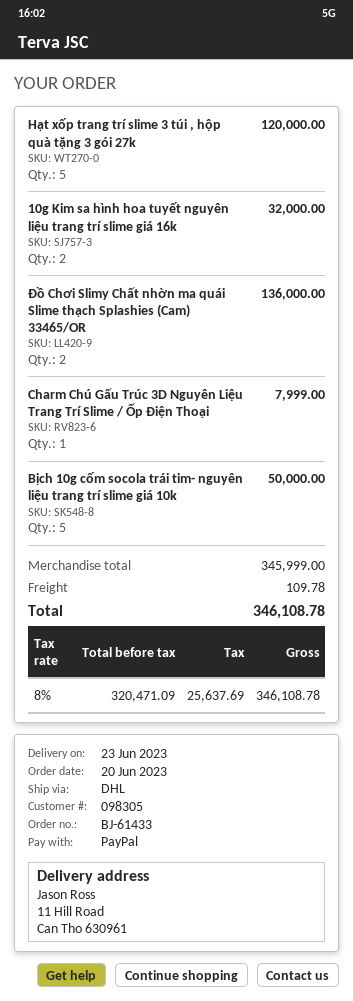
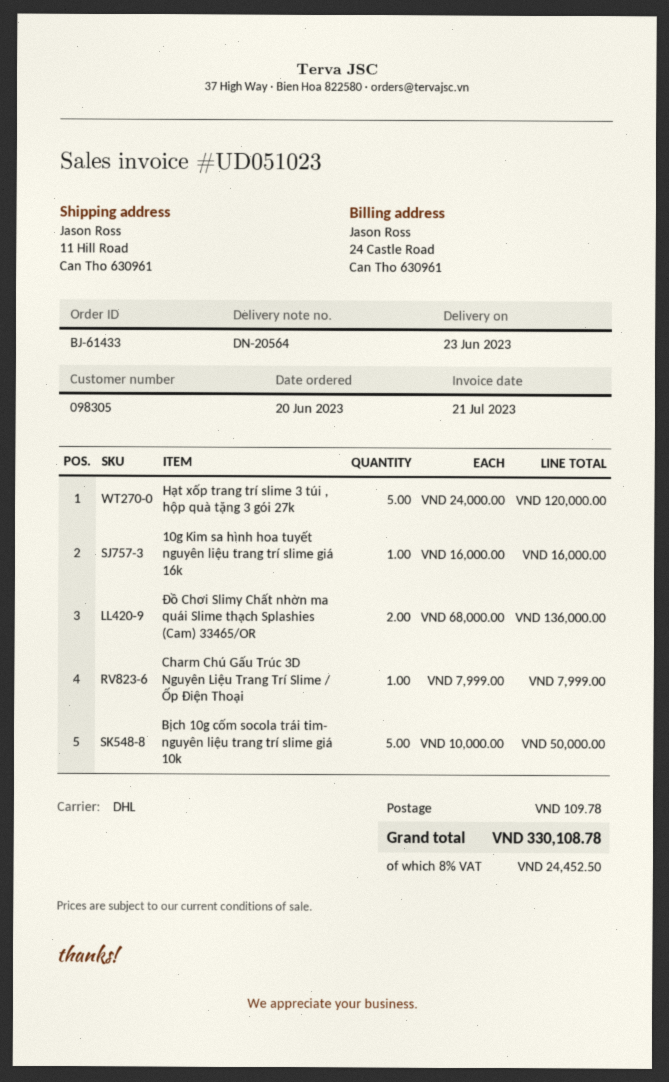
10g Kim sa hình hoa tuyết nguyên liệu trang trí slime giá 16k: 2 for 32000.00 -> 1 for 16000.00
tax: 8% = 25637.69 -> 8% = 24452.50
total: 346108.78 -> 330108.78

